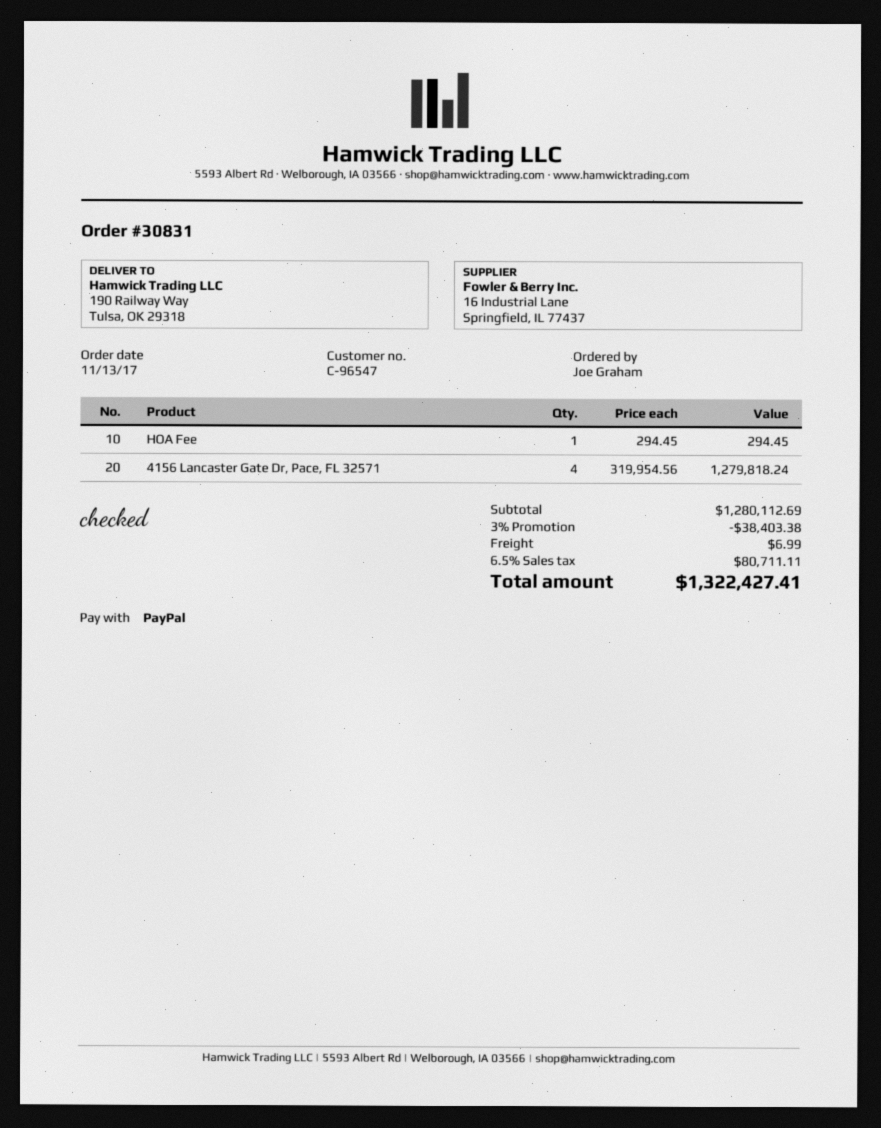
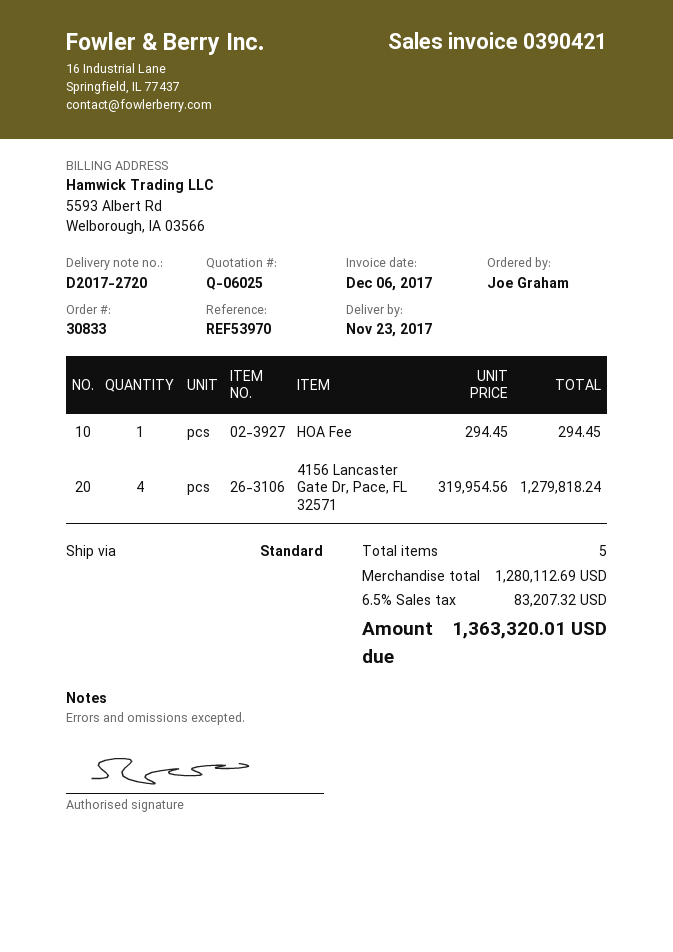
order number: 30831 -> 30833
discount: 3% = 38403.38 -> none
shipping: 6.99 -> none
tax: 6.5% = 80711.11 -> 6.5% = 83207.32
total: 1322427.41 -> 1363320.01

